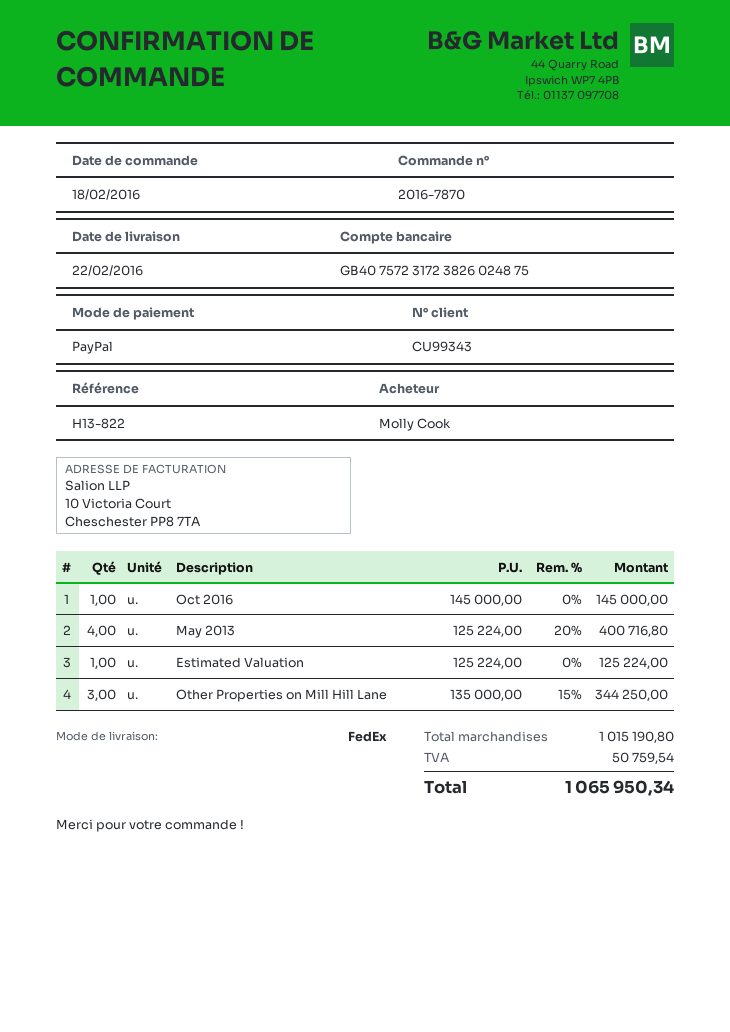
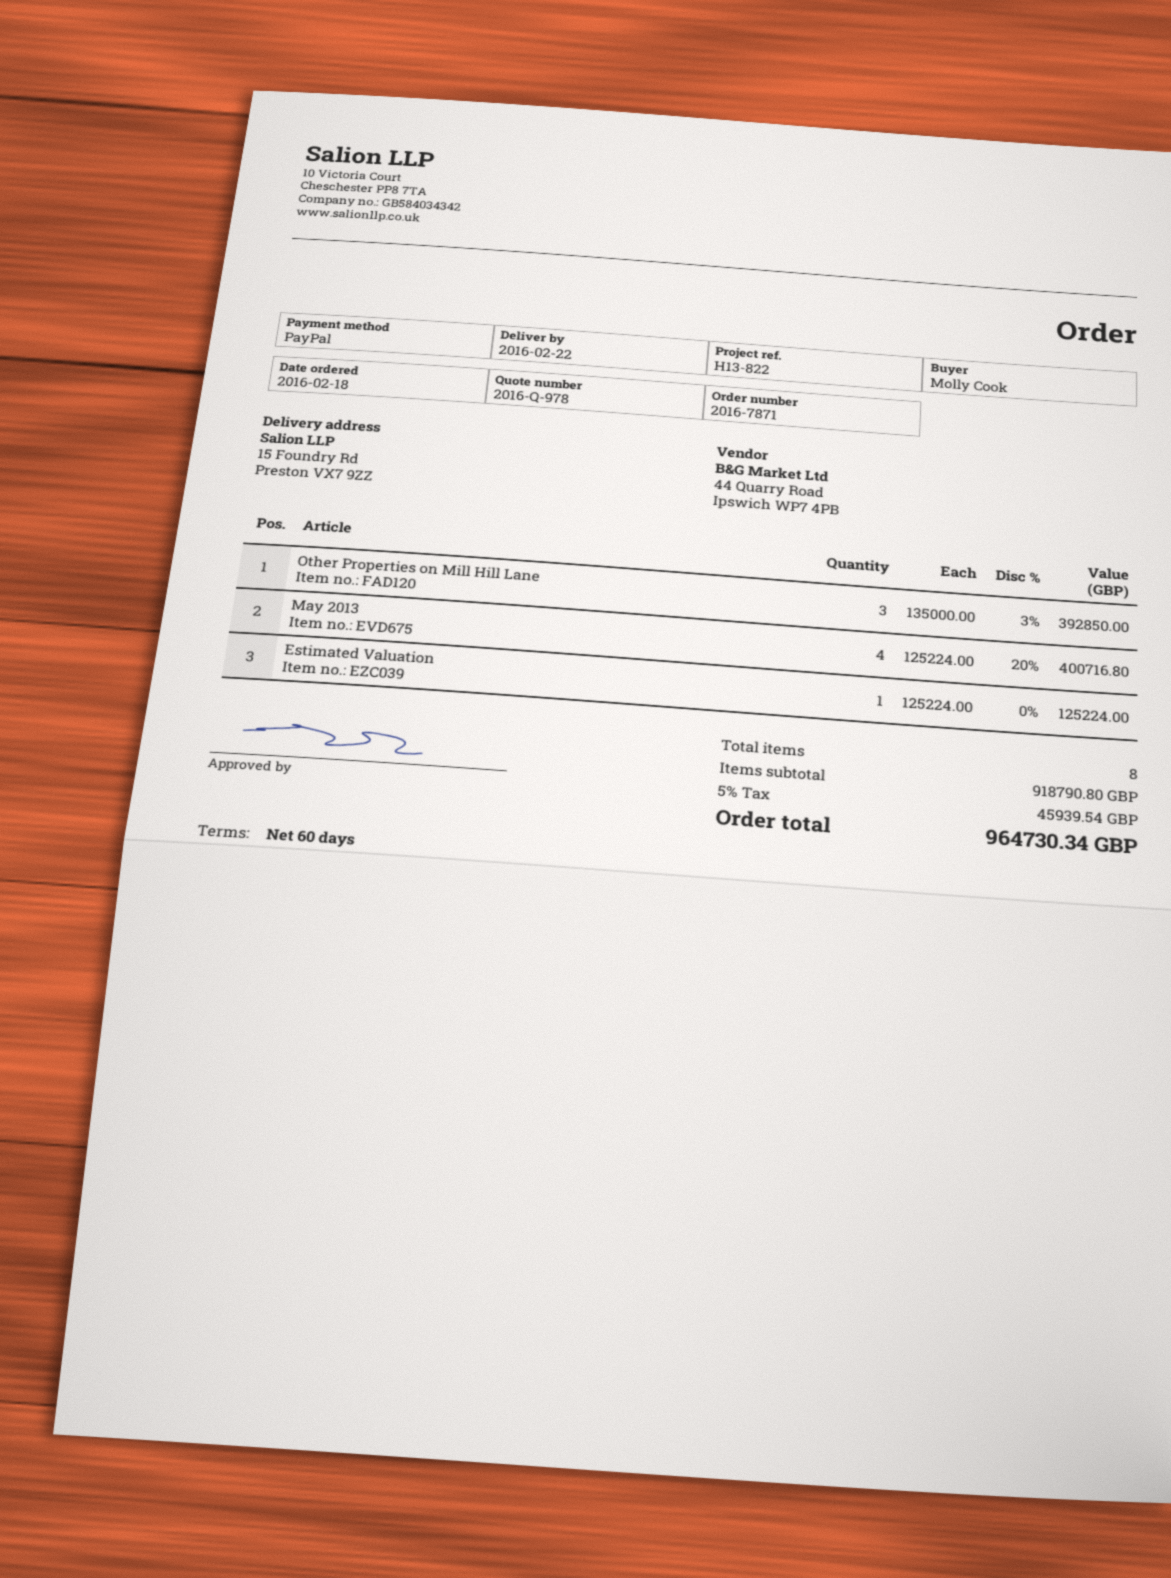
order number: 2016-7870 -> 2016-7871
Oct 2016: 1 x 145000.00 = 145000.00 -> none
Other Properties on Mill Hill Lane: 3 x 135000.00 - 15% = 344250.00 -> 3 x 135000.00 - 3% = 392850.00
subtotal: 1015190.80 -> 918790.80
tax: 50759.54 -> 45939.54
total: 1065950.34 -> 964730.34

